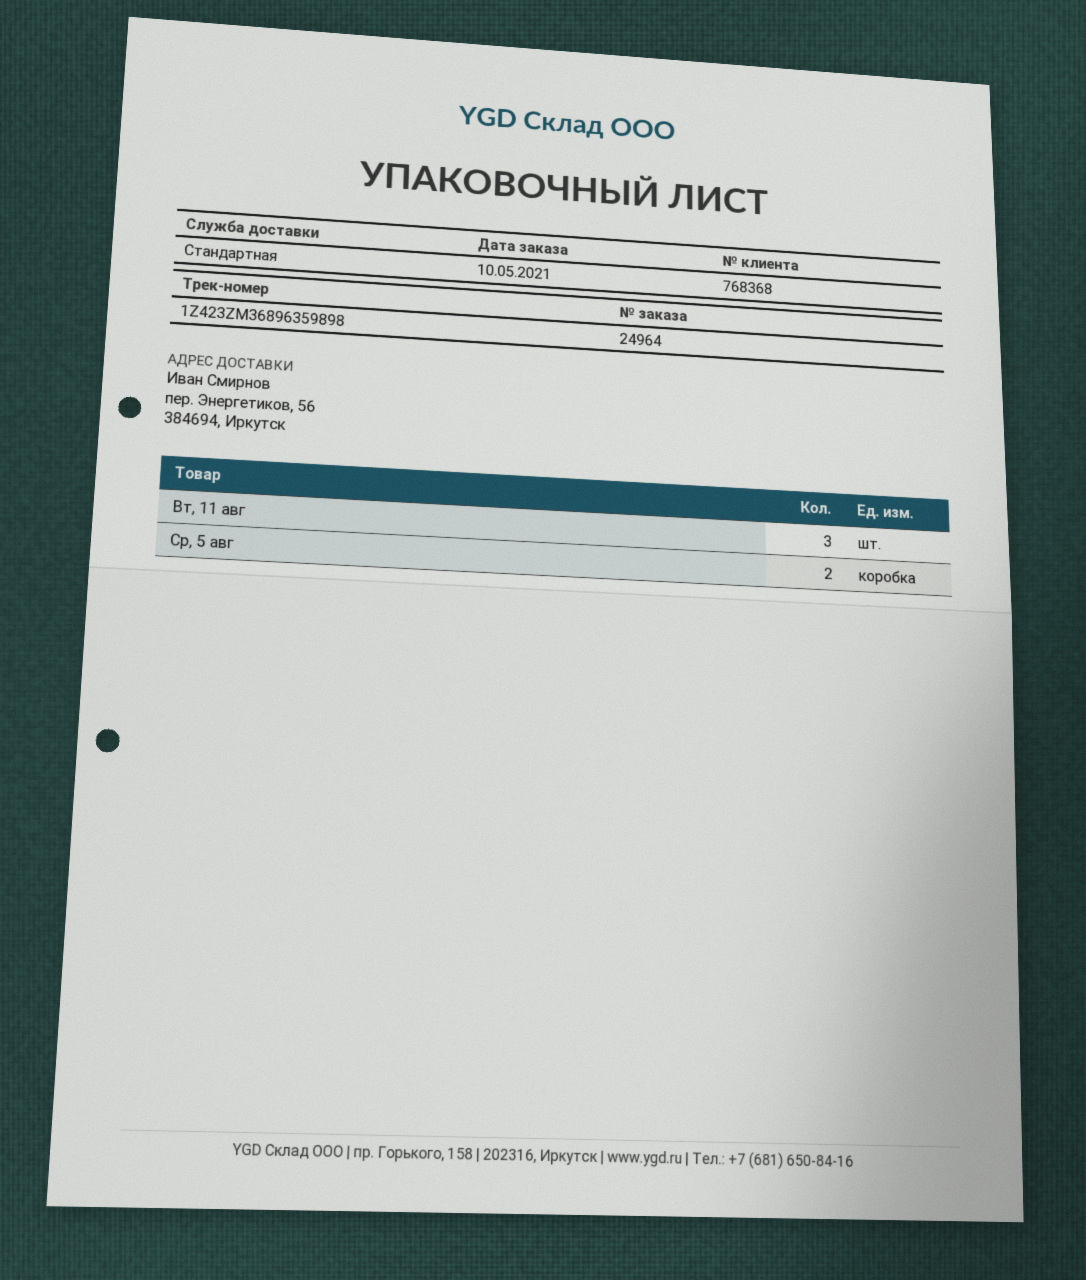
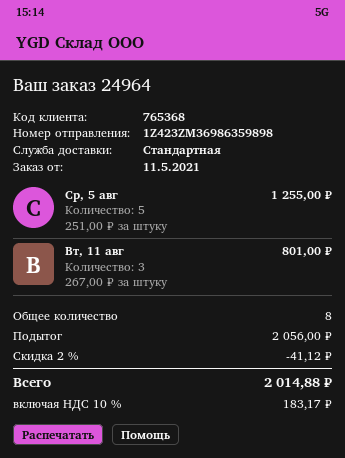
order date: 2021-05-10 -> 2021-05-11
customer number: 768368 -> 765368
tracking number: 1Z423ZM36896359898 -> 1Z423ZM36986359898
Ср, 5 авг: 2 -> 5

